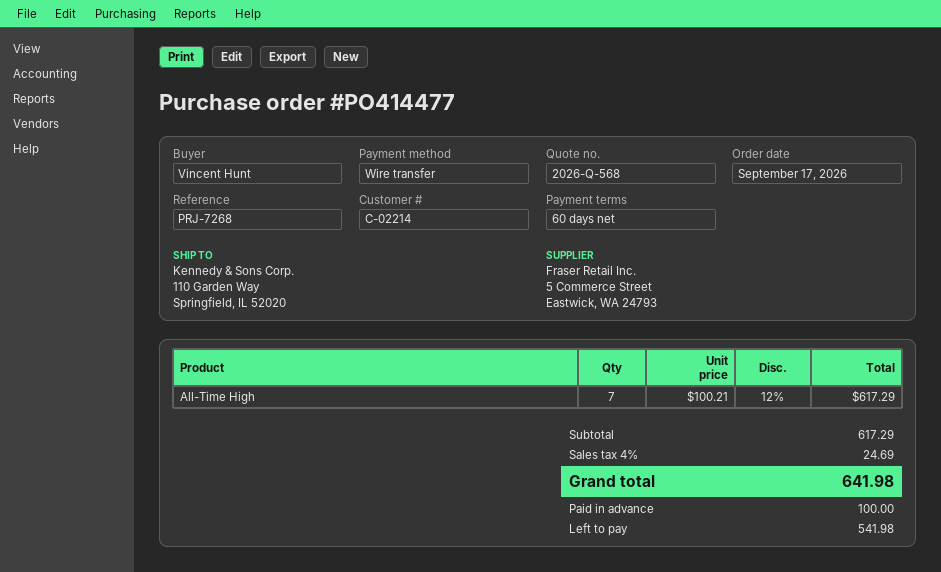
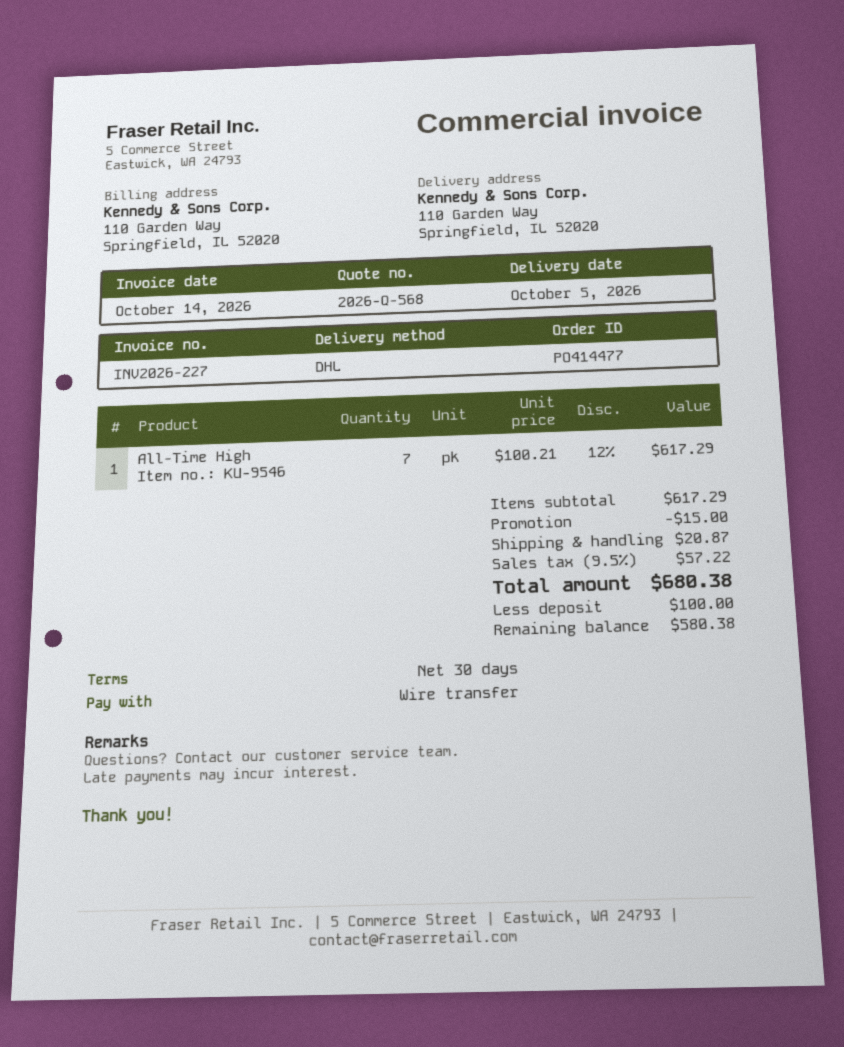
payment terms: 60 days -> 30 days
discount: none -> 15.00
shipping: none -> 20.87
tax: 4% = 24.69 -> 9.5% = 57.22
total: 641.98 -> 680.38
balance: 541.98 -> 580.38

